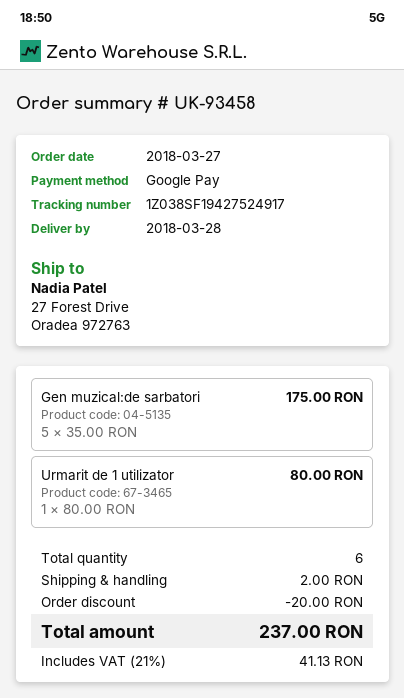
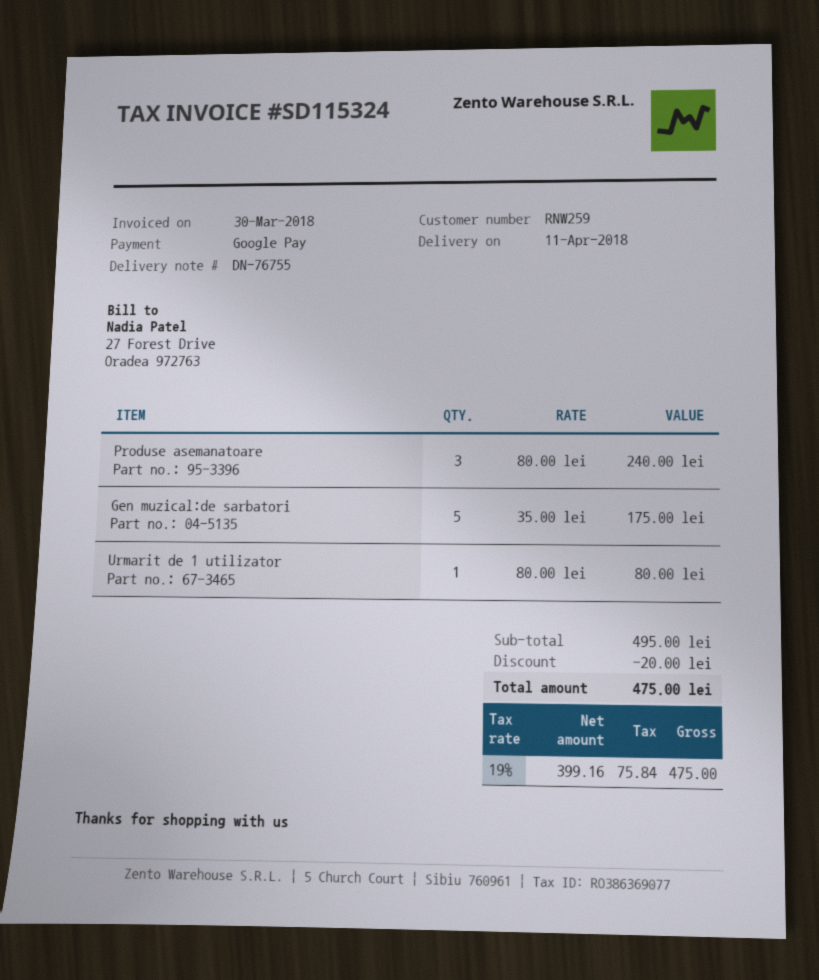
delivery date: 2018-03-28 -> 2018-04-11
Produse asemanatoare: none -> 3 x 80.00 = 240.00
shipping: 2.00 -> none
tax: 21% = 41.13 -> 19% = 75.84
total: 237.00 -> 475.00

